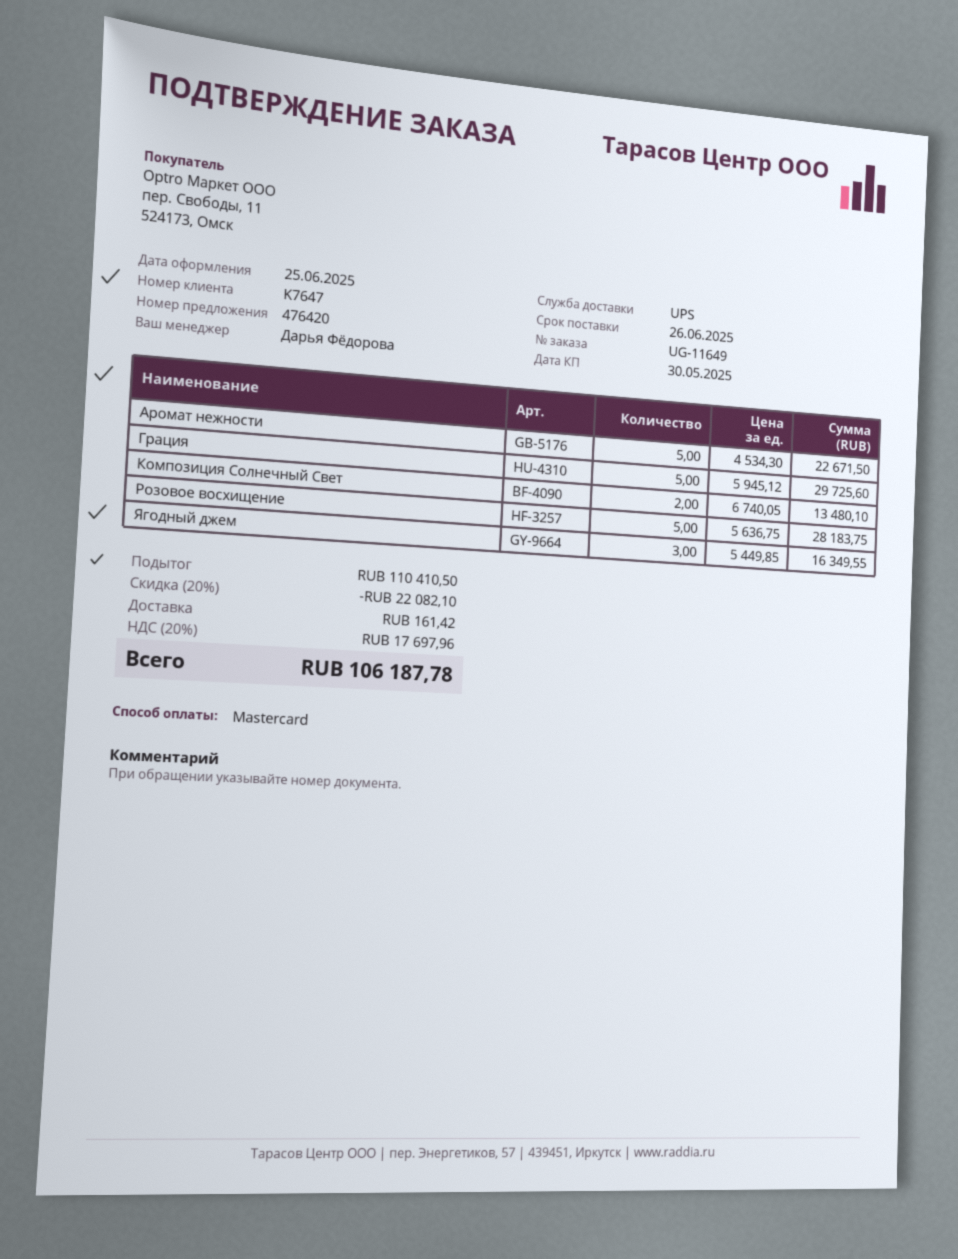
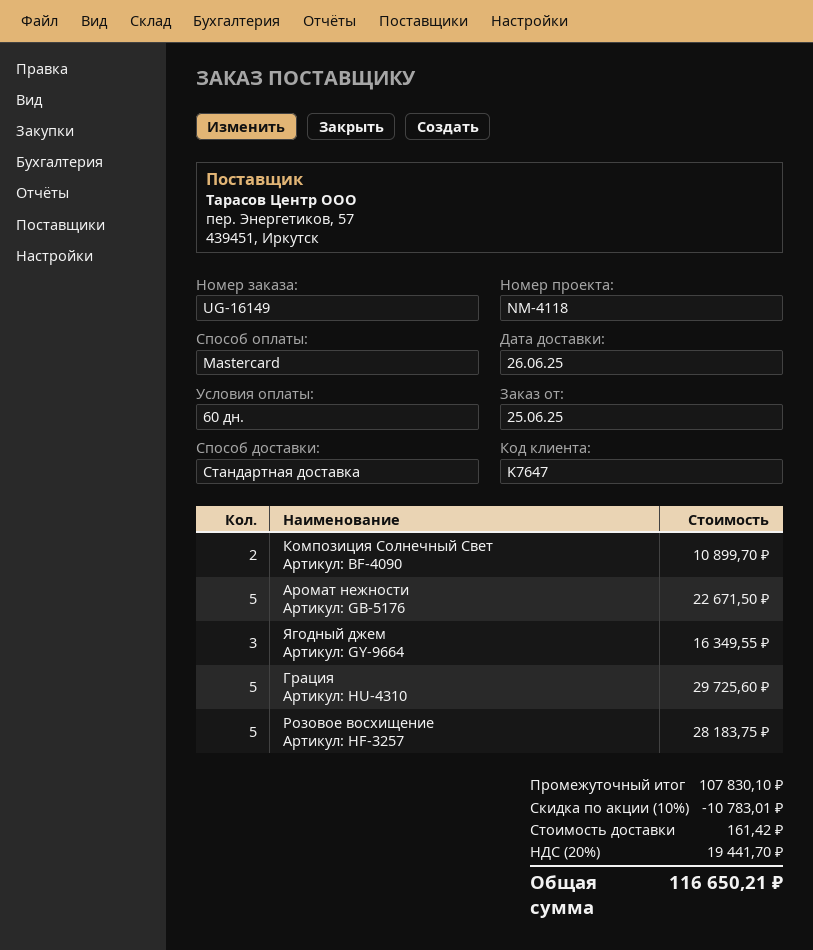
order number: UG-11649 -> UG-16149
shipping method: UPS -> standard
Композиция Солнечный Свет: 2 for 13480.10 -> 2 for 10899.70
subtotal: 110410.50 -> 107830.10
discount: 20% = 22082.10 -> 10% = 10783.01
tax: 20% = 17697.96 -> 20% = 19441.70
total: 106187.78 -> 116650.21

